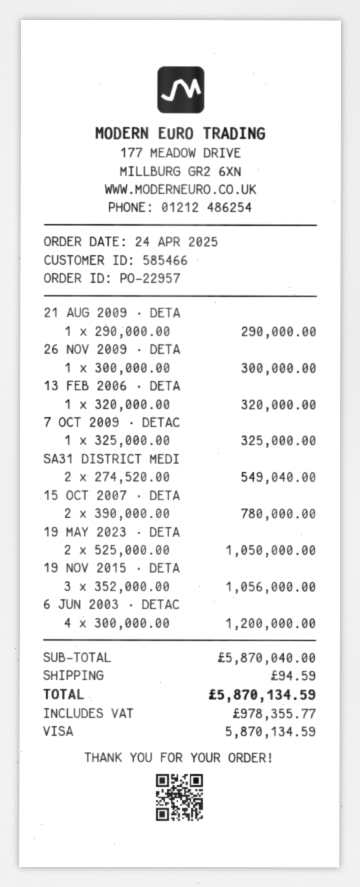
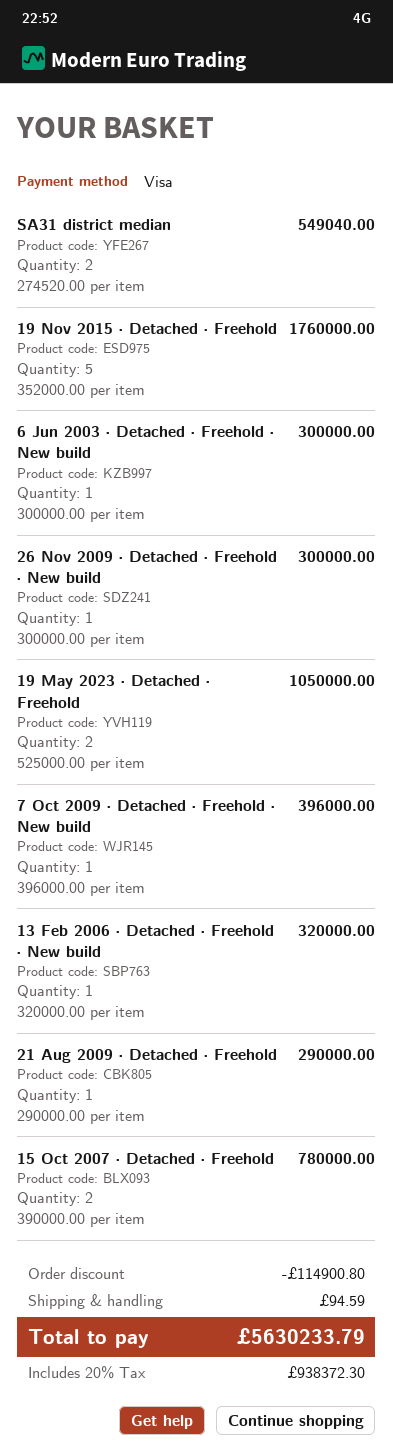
7 OCT 2009 · DETAC: 1 x 325000.00 = 325000.00 -> 1 x 396000.00 = 396000.00
19 NOV 2015 · DETA: 3 x 352000.00 = 1056000.00 -> 5 x 352000.00 = 1760000.00
6 JUN 2003 · DETAC: 4 x 300000.00 = 1200000.00 -> 1 x 300000.00 = 300000.00
discount: none -> 114900.80
tax: 978355.77 -> 938372.30
total: 5870134.59 -> 5630233.79

